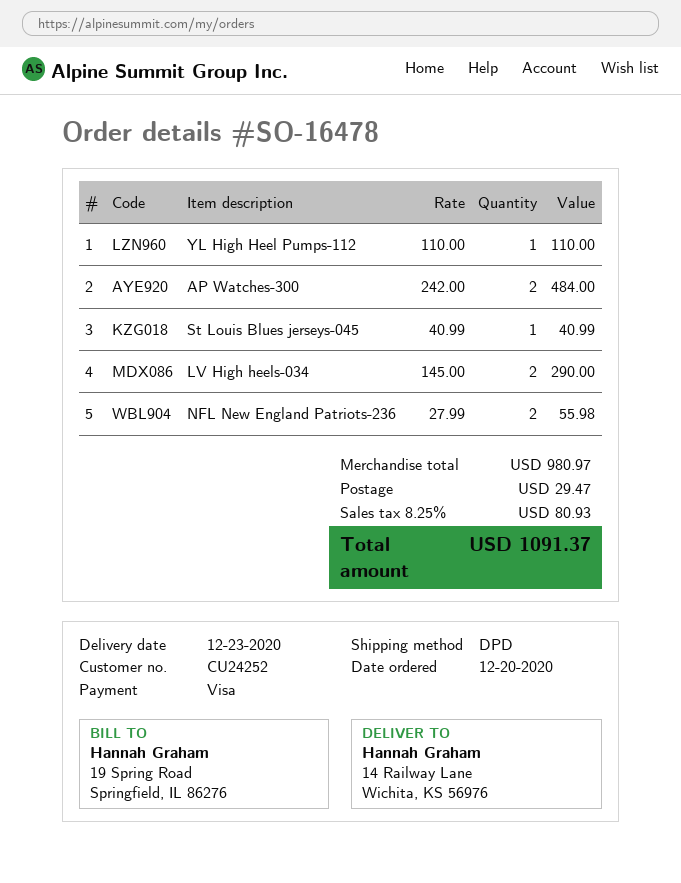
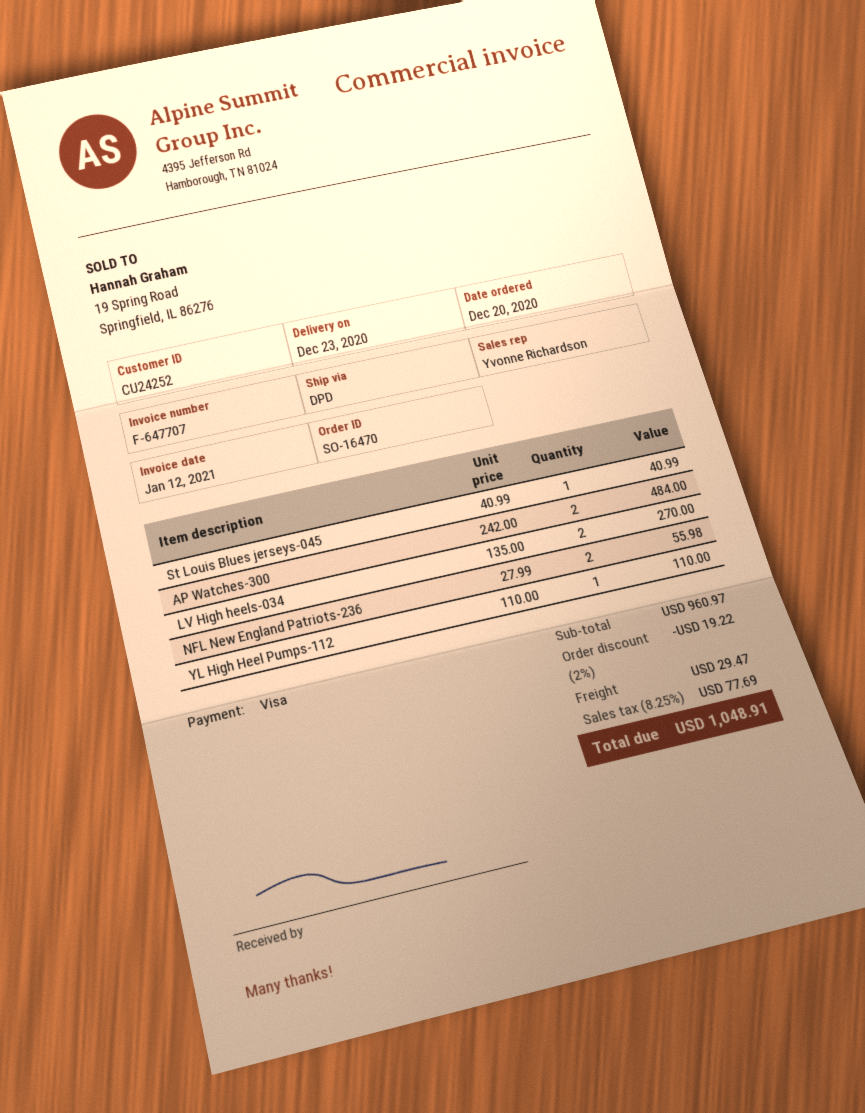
order number: SO-16478 -> SO-16470
LV High heels-034: 2 x 145.00 = 290.00 -> 2 x 135.00 = 270.00
subtotal: 980.97 -> 960.97
discount: none -> 2% = 19.22
tax: 8.25% = 80.93 -> 8.25% = 77.69
total: 1091.37 -> 1048.91

